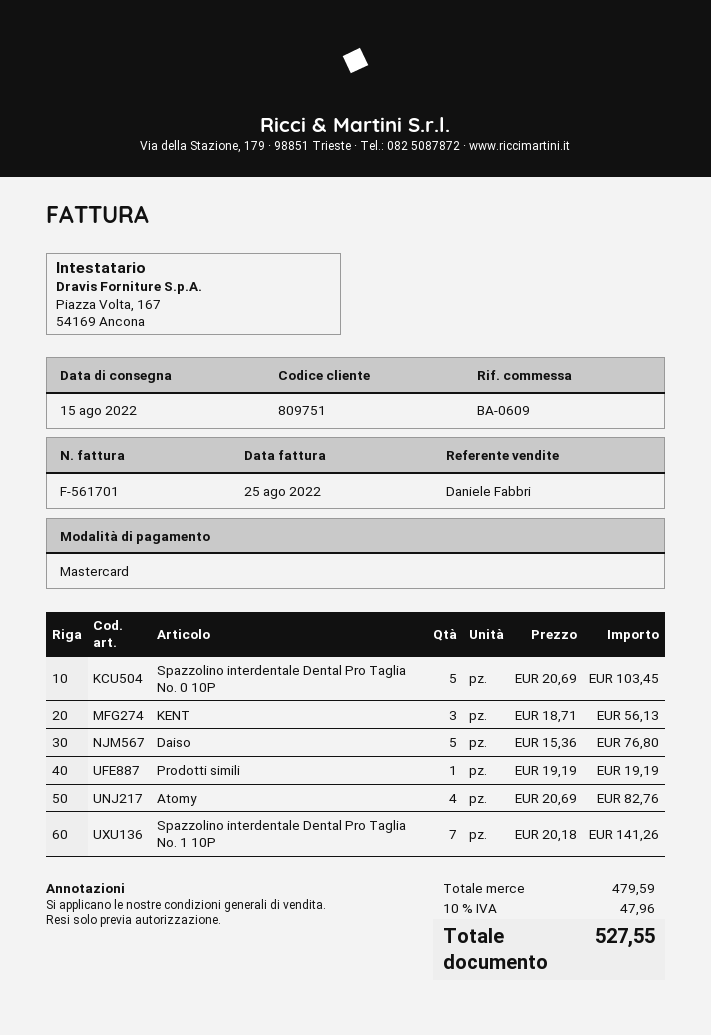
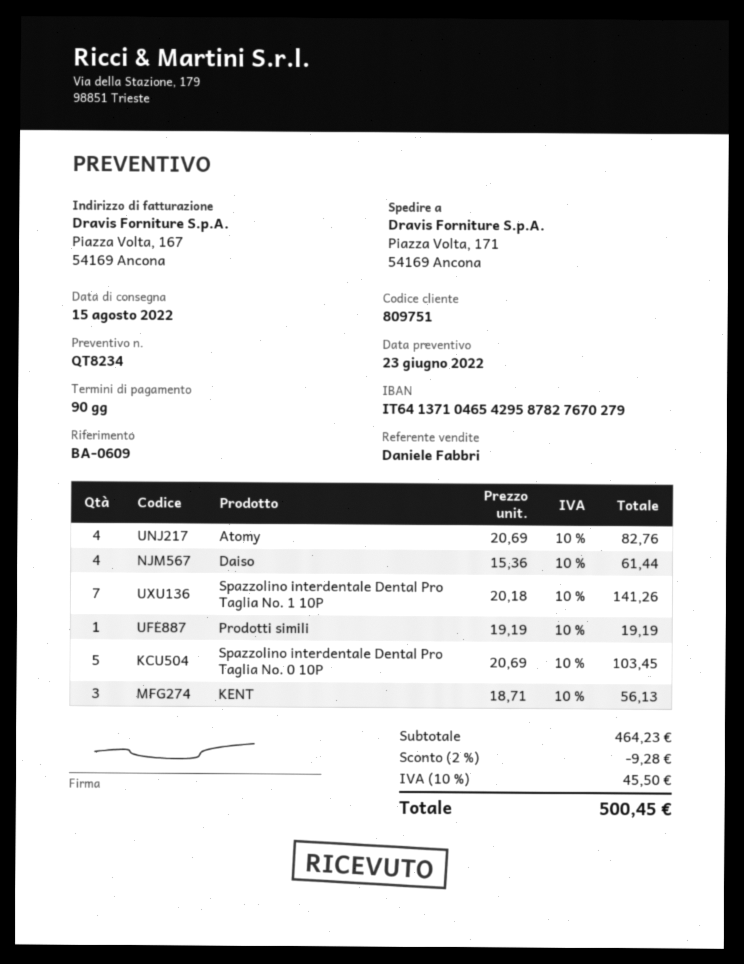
Daiso: 5 x 15.36 = 76.80 -> 4 x 15.36 = 61.44
subtotal: 479.59 -> 464.23
discount: none -> 2% = 9.28
tax: 10% = 47.96 -> 10% = 45.50
total: 527.55 -> 500.45

